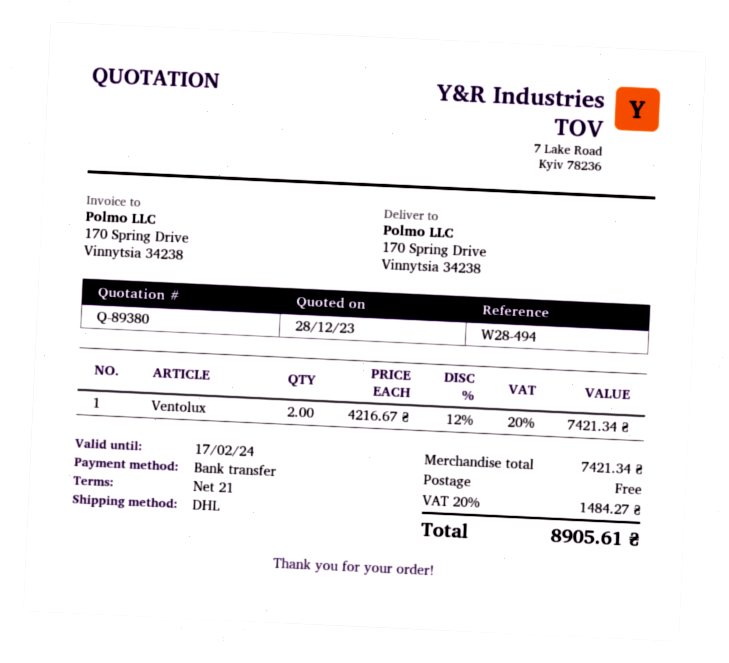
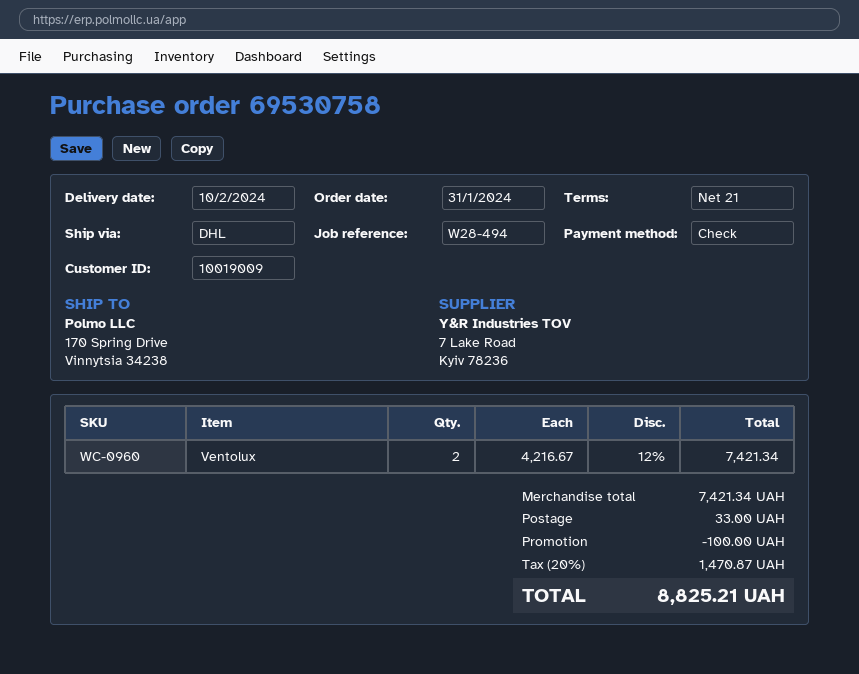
payment method: bank transfer -> cheque
discount: none -> 100.00
shipping: 0.00 -> 33.00
tax: 20% = 1484.27 -> 20% = 1470.87
total: 8905.61 -> 8825.21

